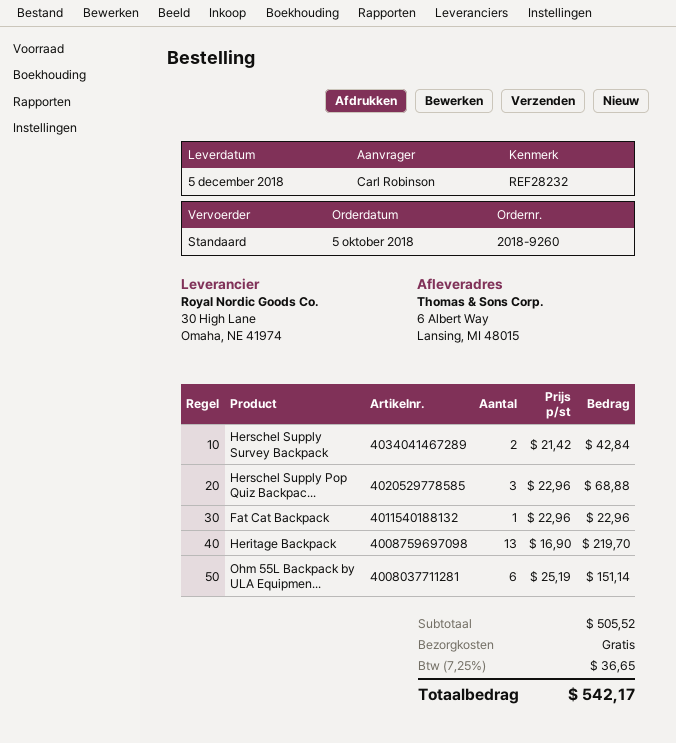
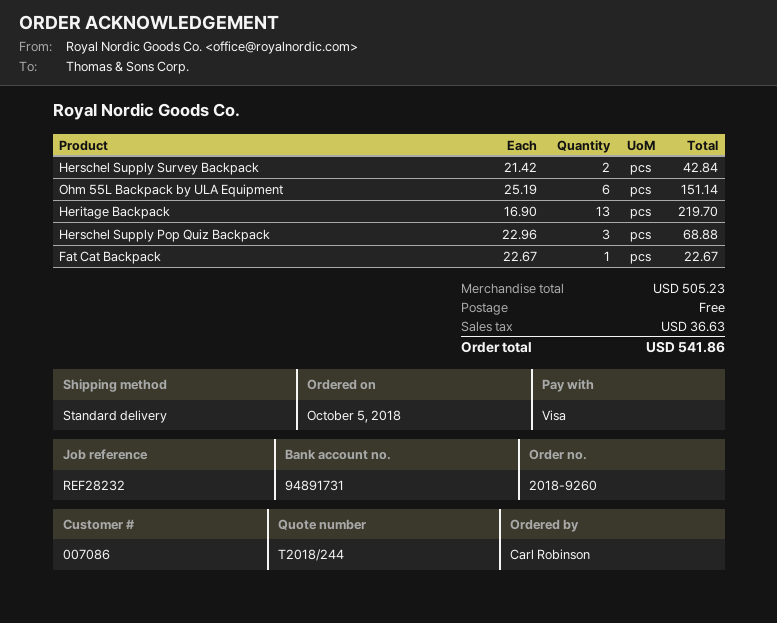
Fat Cat Backpack: 1 x 22.96 = 22.96 -> 1 x 22.67 = 22.67
subtotal: 505.52 -> 505.23
tax: 36.65 -> 36.63
total: 542.17 -> 541.86

